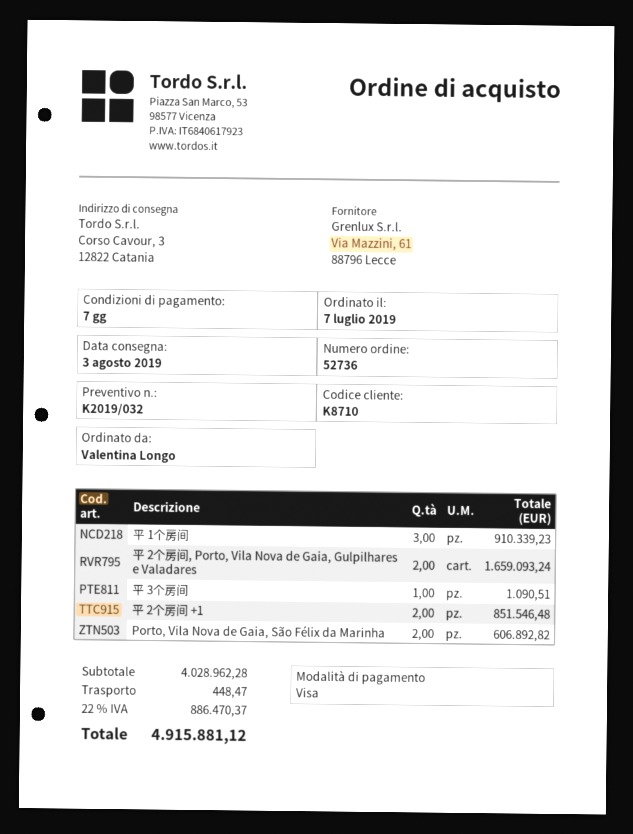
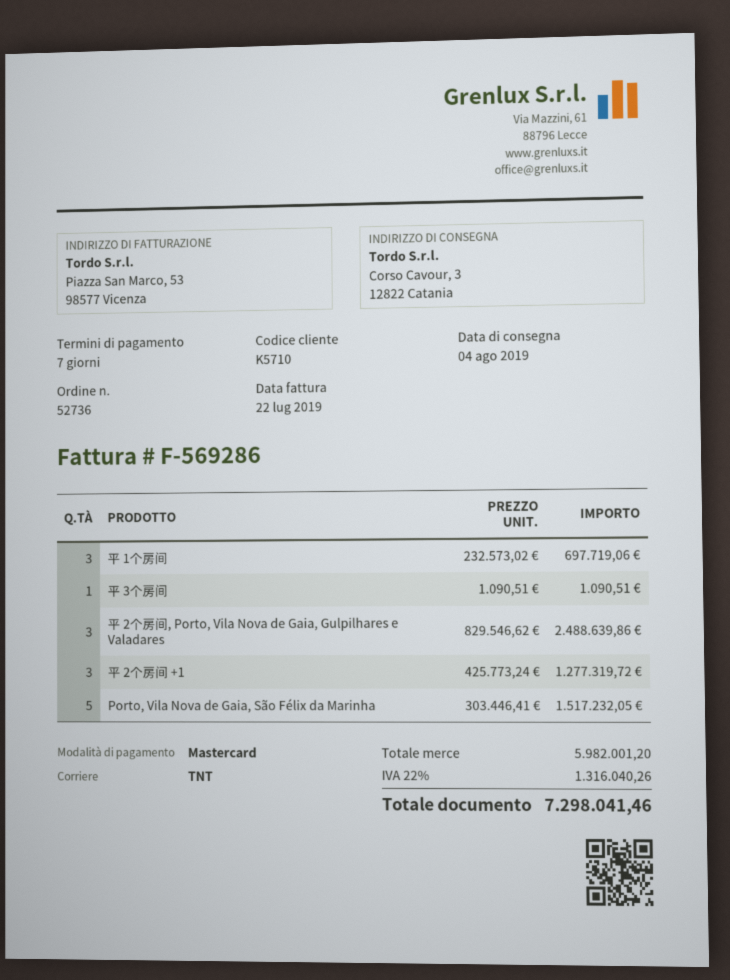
delivery date: 2019-08-03 -> 2019-08-04
customer number: K8710 -> K5710
payment method: Visa -> Mastercard
平 1个房间: 3 for 910339.23 -> 3 for 697719.06
平 2个房间, Porto, Vila Nova de Gaia, Gulpilhares e Valadares: 2 for 1659093.24 -> 3 for 2488639.86
平 2个房间 +1: 2 for 851546.48 -> 3 for 1277319.72
Porto, Vila Nova de Gaia, São Félix da Marinha: 2 for 606892.82 -> 5 for 1517232.05
subtotal: 4028962.28 -> 5982001.20
shipping: 448.47 -> none
tax: 22% = 886470.37 -> 22% = 1316040.26
total: 4915881.12 -> 7298041.46

